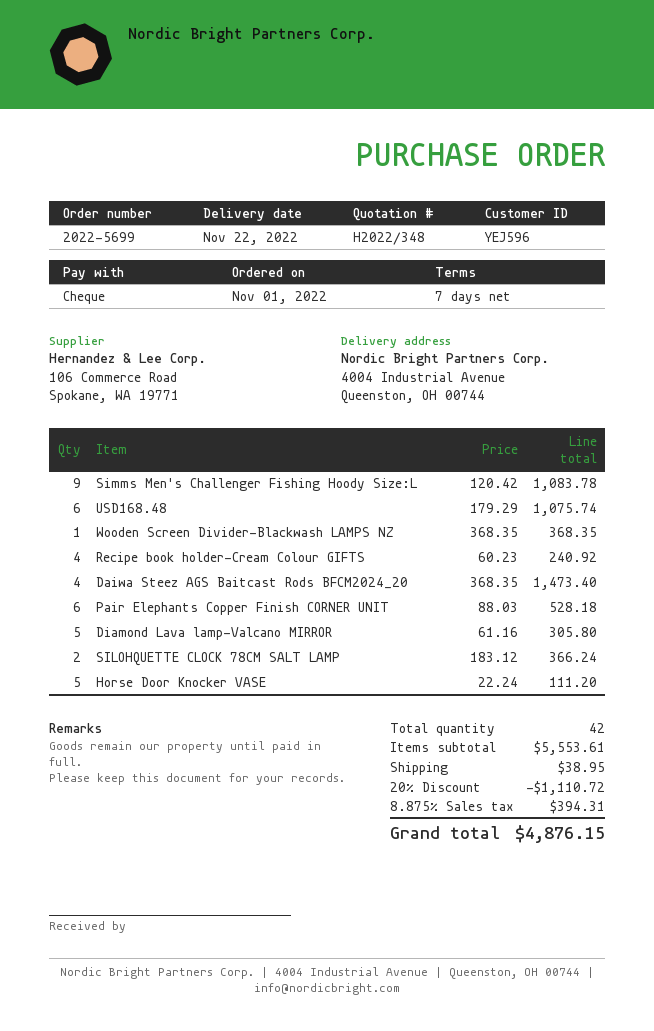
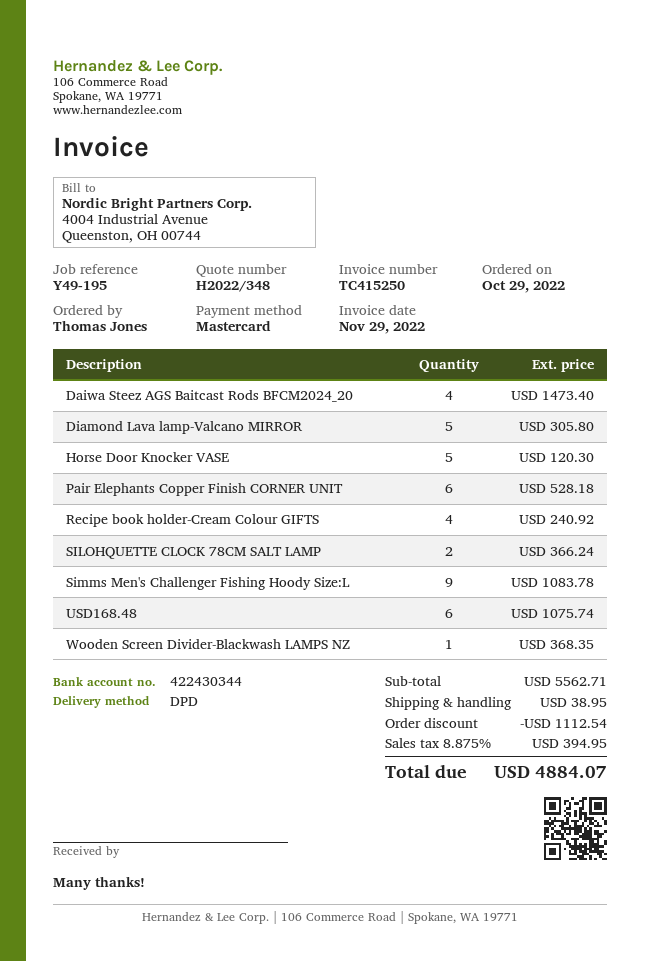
order date: 2022-11-01 -> 2022-10-29
payment method: cheque -> Mastercard
Horse Door Knocker VASE: 5 for 111.20 -> 5 for 120.30
subtotal: 5553.61 -> 5562.71
discount: 1110.72 -> 1112.54
tax: 8.875% = 394.31 -> 8.875% = 394.95
total: 4876.15 -> 4884.07

